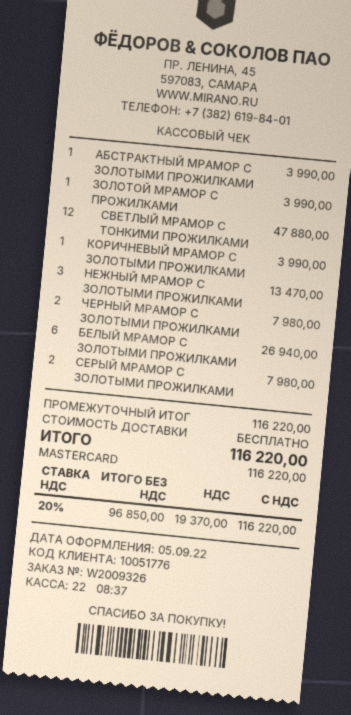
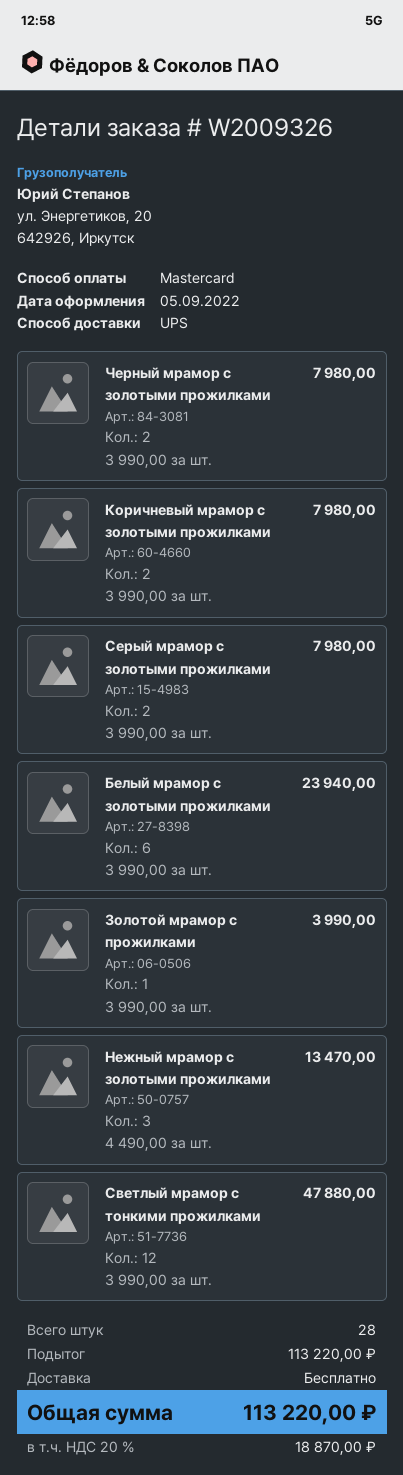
АБСТРАКТНЫЙ МРАМОР С ЗОЛОТЫМИ ПРОЖИЛКАМИ: 1 for 3990.00 -> none
КОРИЧНЕВЫЙ МРАМОР С ЗОЛОТЫМИ ПРОЖИЛКАМИ: 1 for 3990.00 -> 2 for 7980.00
БЕЛЫЙ МРАМОР С ЗОЛОТЫМИ ПРОЖИЛКАМИ: 6 for 26940.00 -> 6 for 23940.00
subtotal: 116220.00 -> 113220.00
tax: 20% = 19370.00 -> 20% = 18870.00
total: 116220.00 -> 113220.00

